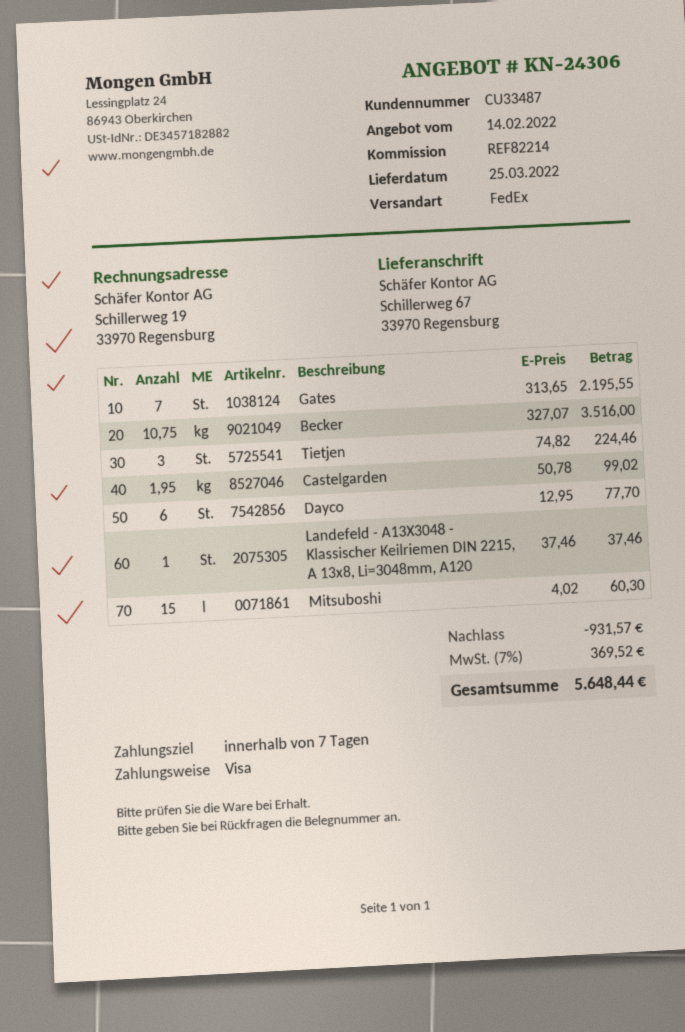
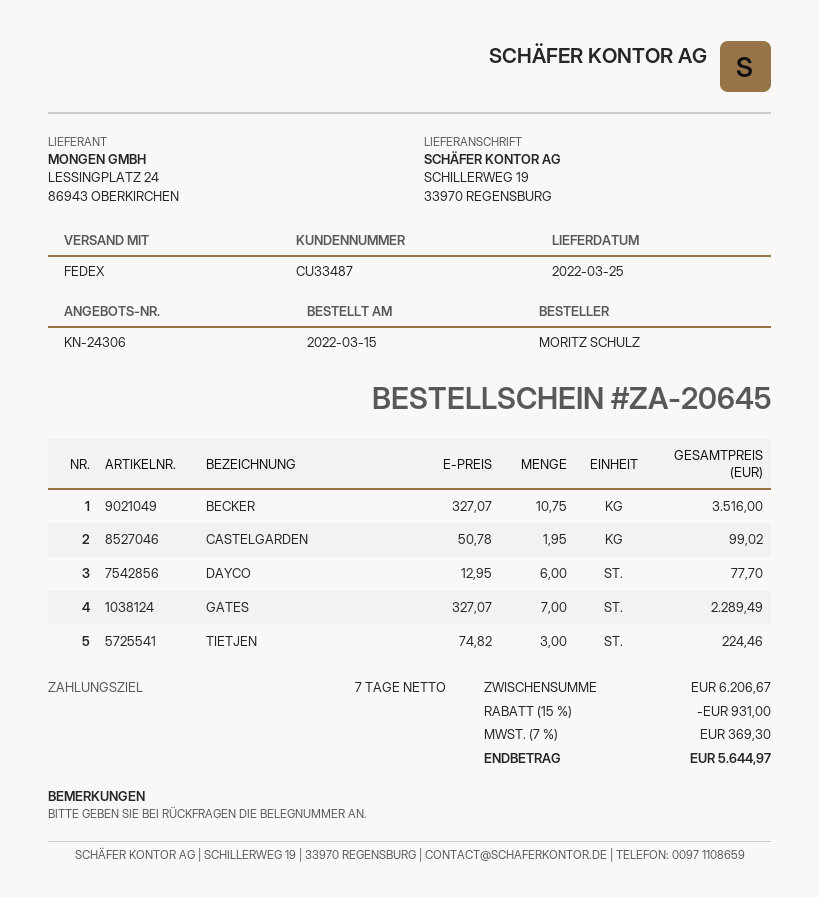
ship to: Schillerweg 67, 33970 Regensburg -> SCHILLERWEG 19, 33970 REGENSBURG
Gates: 7 x 313.65 = 2195.55 -> 7 x 327.07 = 2289.49
Landefeld - A13X3048 - Klassischer Keilriemen DIN 2215, A 13x8, Li=3048mm, A120: 1 x 37.46 = 37.46 -> none
Mitsuboshi: 15 x 4.02 = 60.30 -> none
discount: 931.57 -> 931.00
tax: 7% = 369.52 -> 7% = 369.30
total: 5648.44 -> 5644.97

